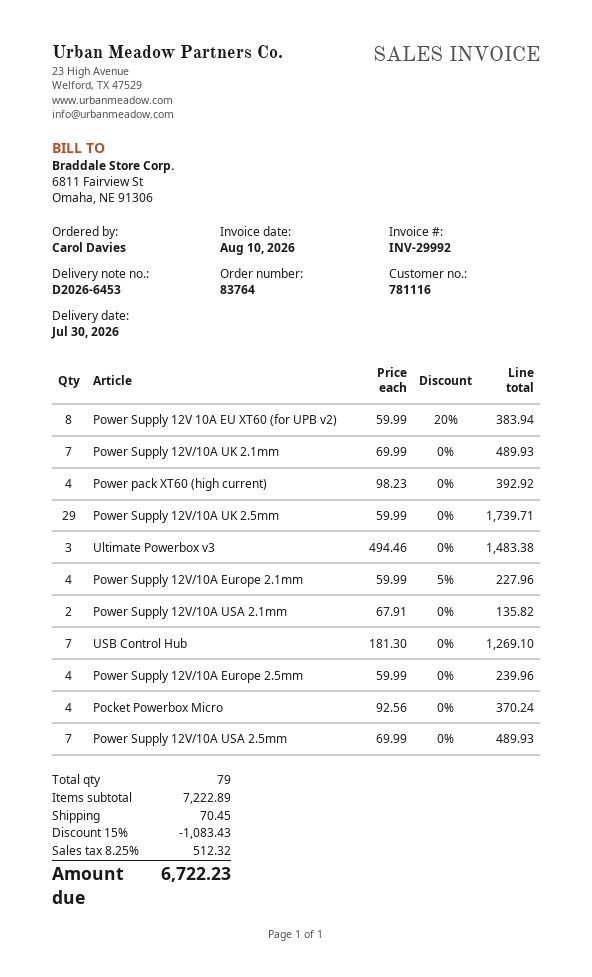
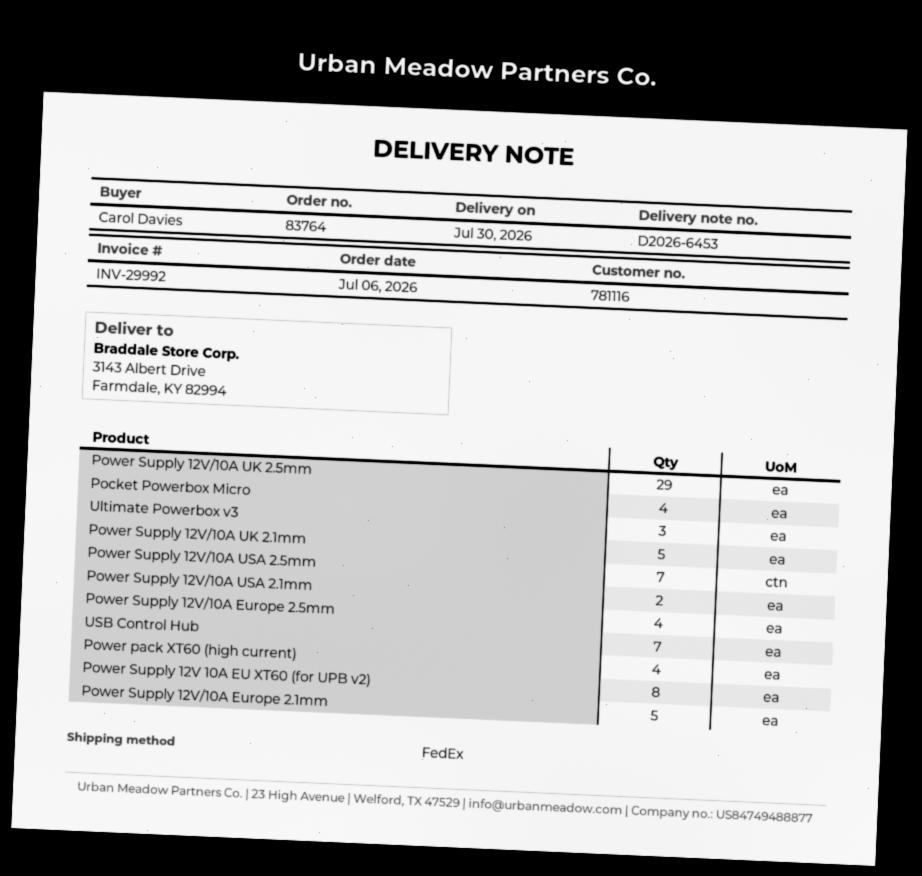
Power Supply 12V/10A UK 2.1mm: 7 -> 5
Power Supply 12V/10A Europe 2.1mm: 4 -> 5

